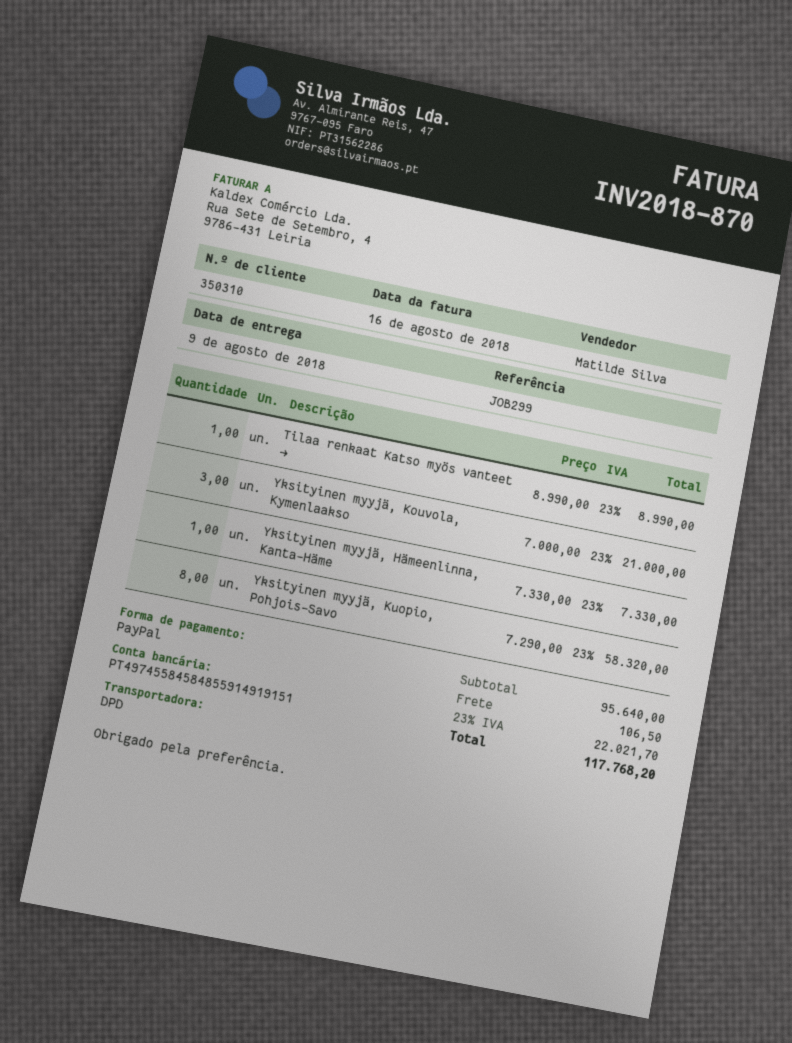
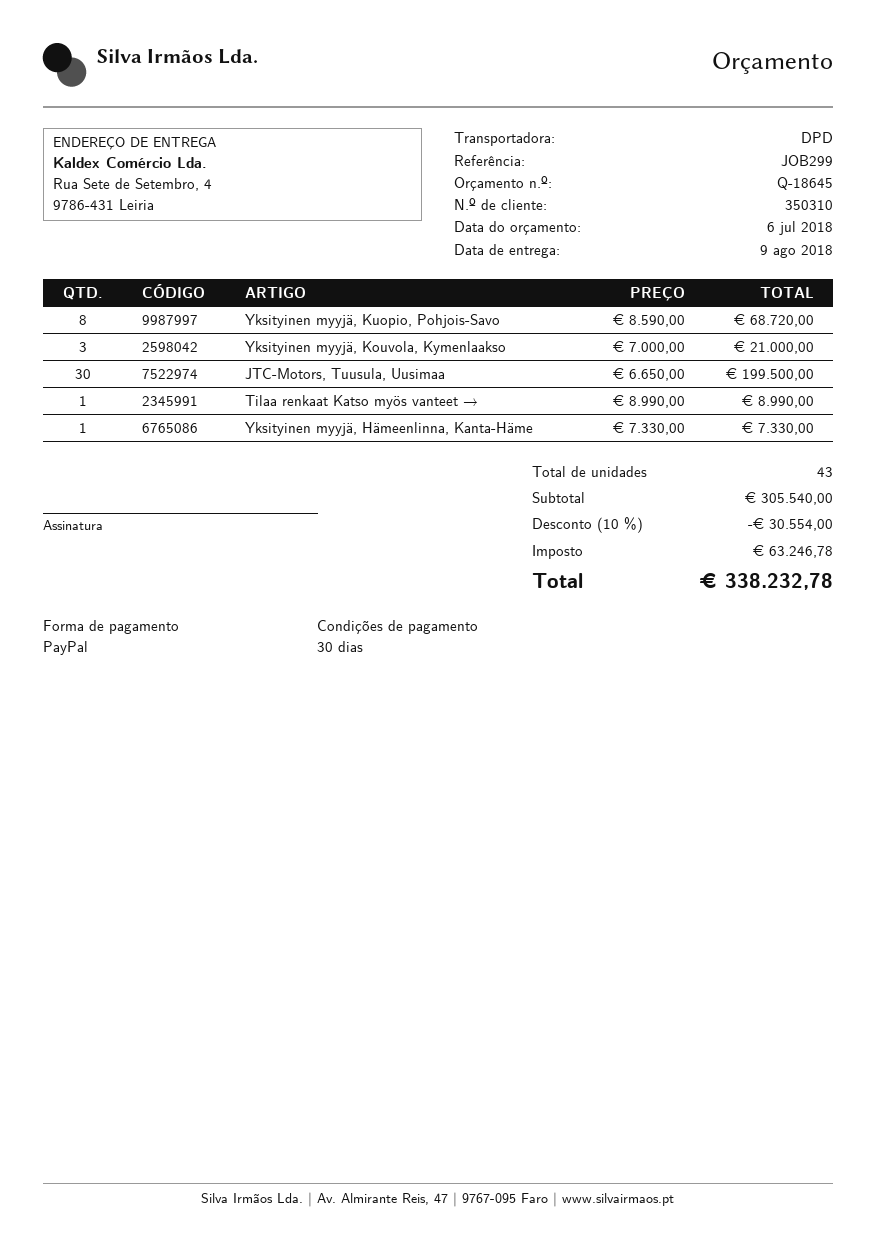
Yksityinen myyjä, Kuopio, Pohjois-Savo: 8 x 7290.00 = 58320.00 -> 8 x 8590.00 = 68720.00
JTC-Motors, Tuusula, Uusimaa: none -> 30 x 6650.00 = 199500.00
subtotal: 95640.00 -> 305540.00
discount: none -> 10% = 30554.00
shipping: 106.50 -> none
tax: 22021.70 -> 63246.78
total: 117768.20 -> 338232.78

